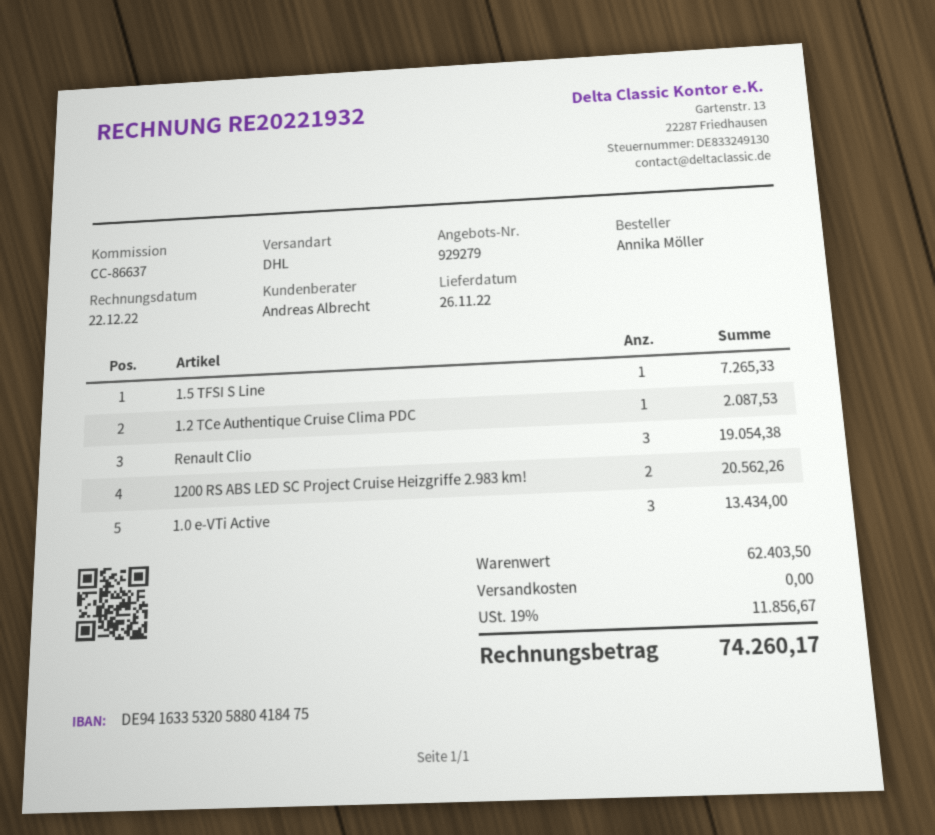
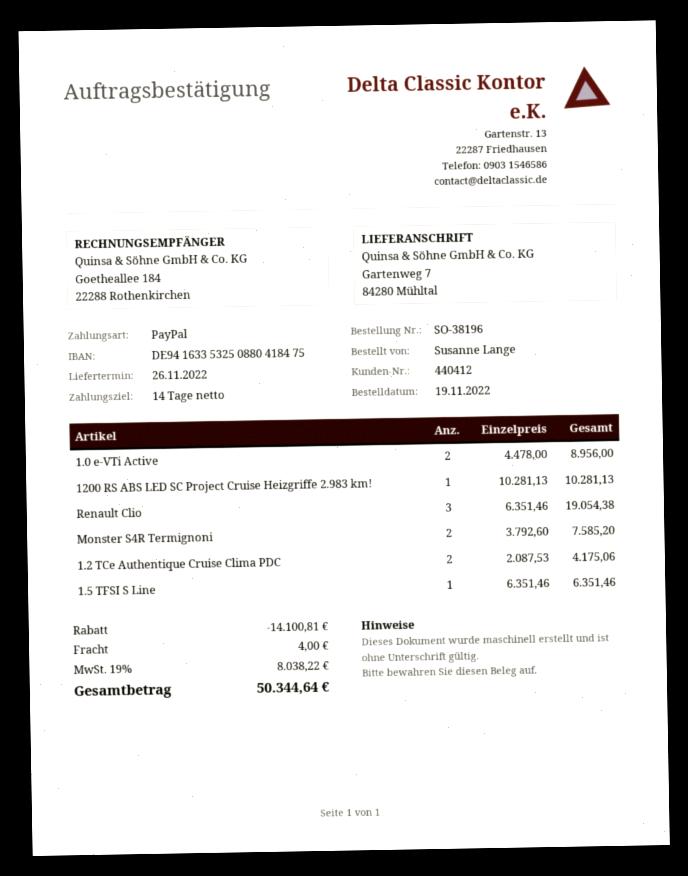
ordered by: Annika Möller -> Susanne Lange
bank account: DE94163353205880418475 -> DE94163353250880418475
1.5 TFSI S Line: 1 for 7265.33 -> 1 for 6351.46
1.2 TCe Authentique Cruise Clima PDC: 1 for 2087.53 -> 2 for 4175.06
1200 RS ABS LED SC Project Cruise Heizgriffe 2.983 km!: 2 for 20562.26 -> 1 for 10281.13
1.0 e-VTi Active: 3 for 13434.00 -> 2 for 8956.00
Monster S4R Termignoni: none -> 2 for 7585.20
discount: none -> 14100.81
shipping: 0.00 -> 4.00
tax: 19% = 11856.67 -> 19% = 8038.22
total: 74260.17 -> 50344.64

